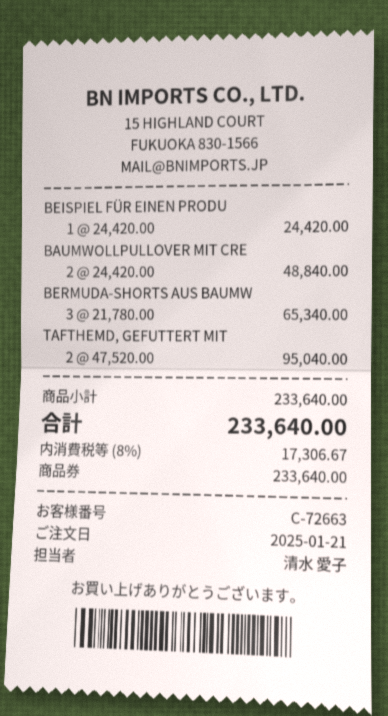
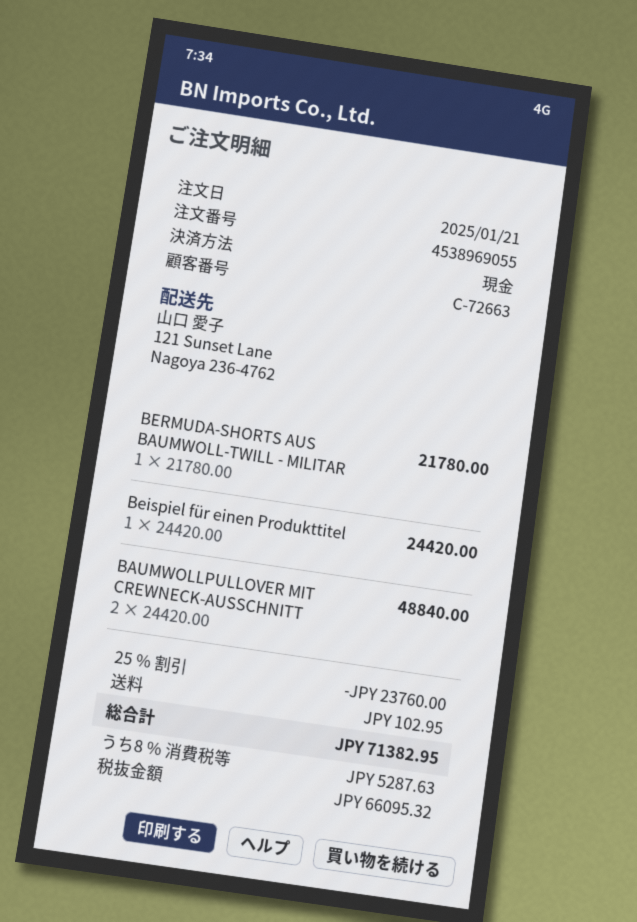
payment method: gift card -> cash
BERMUDA-SHORTS AUS BAUMW: 3 x 21780.00 = 65340.00 -> 1 x 21780.00 = 21780.00
TAFTHEMD, GEFUTTERT MIT: 2 x 47520.00 = 95040.00 -> none
discount: none -> 25% = 23760.00
shipping: none -> 102.95
tax: 8% = 17306.67 -> 8% = 5287.63
total: 233640.00 -> 71382.95

